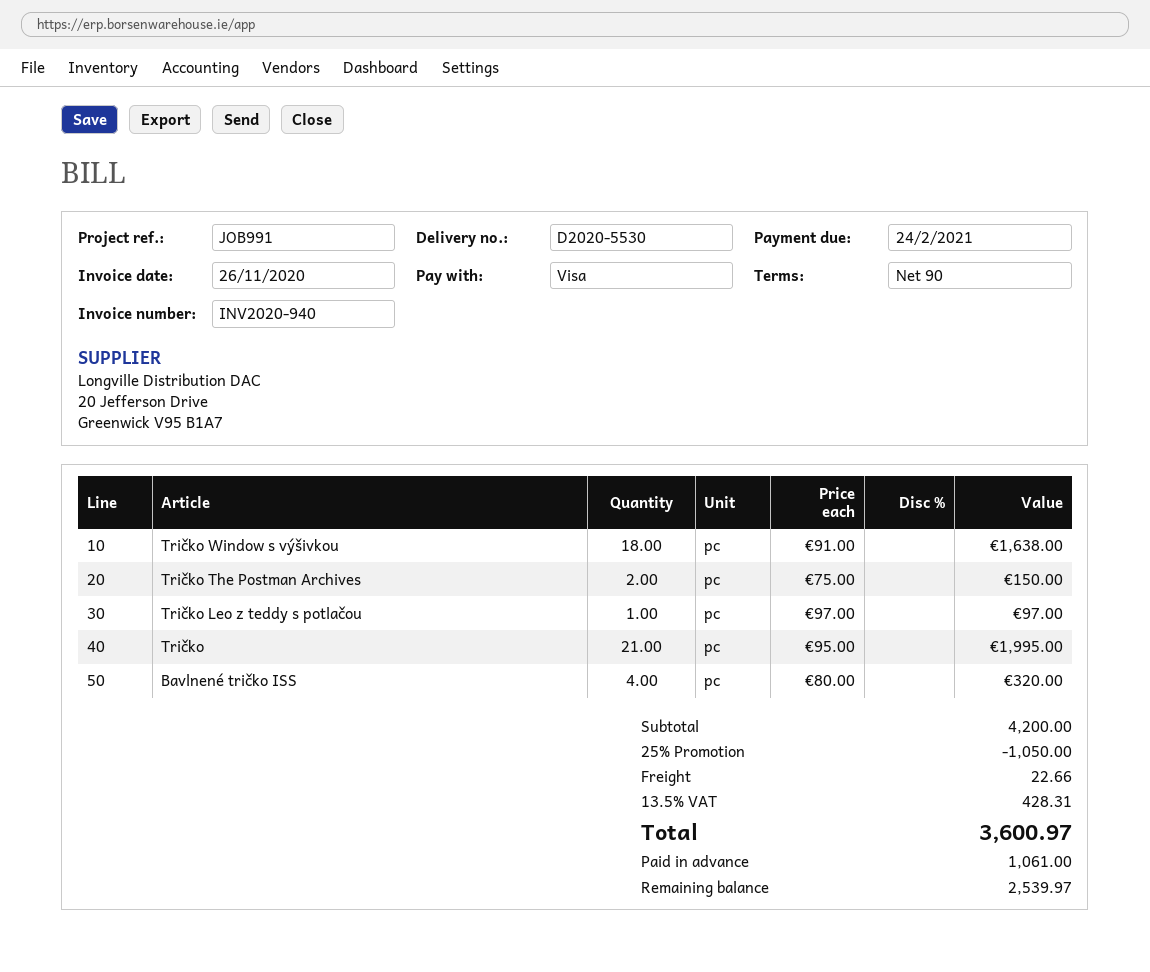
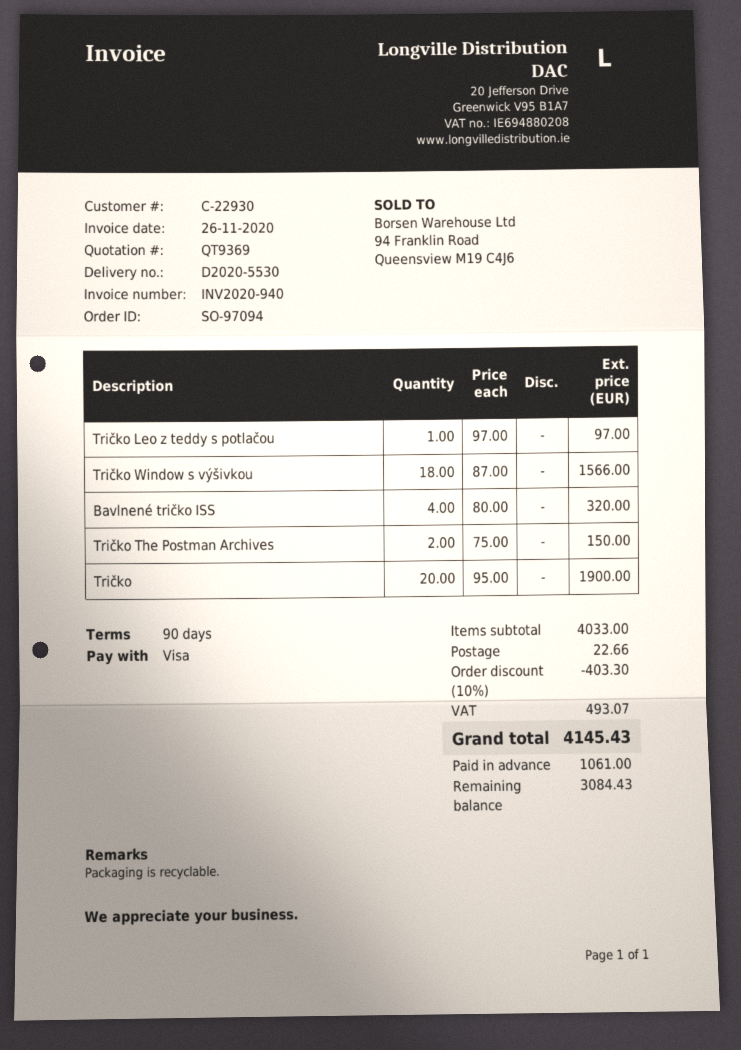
Tričko Window s výšivkou: 18 x 91.00 = 1638.00 -> 18 x 87.00 = 1566.00
Tričko: 21 x 95.00 = 1995.00 -> 20 x 95.00 = 1900.00
subtotal: 4200.00 -> 4033.00
discount: 25% = 1050.00 -> 10% = 403.30
tax: 428.31 -> 493.07
total: 3600.97 -> 4145.43
balance: 2539.97 -> 3084.43

